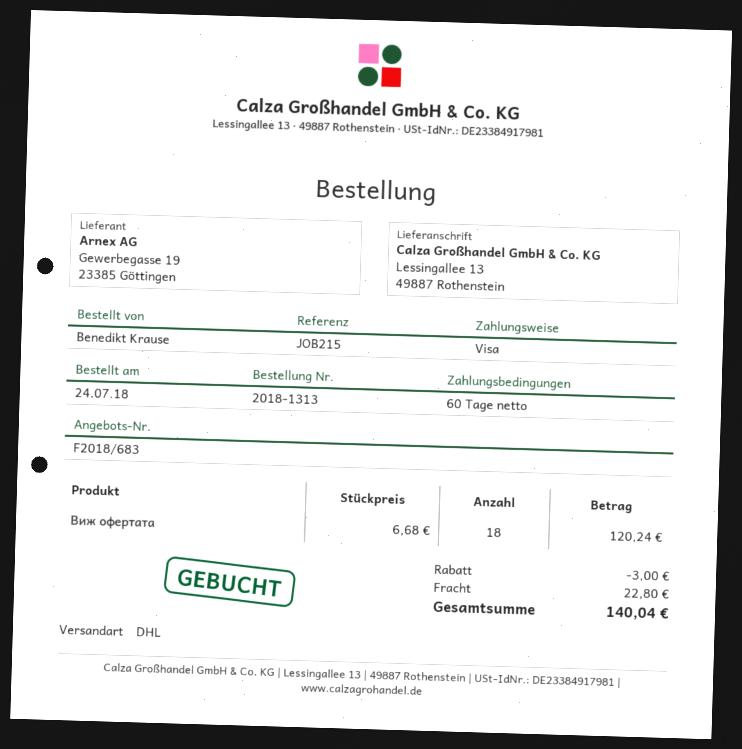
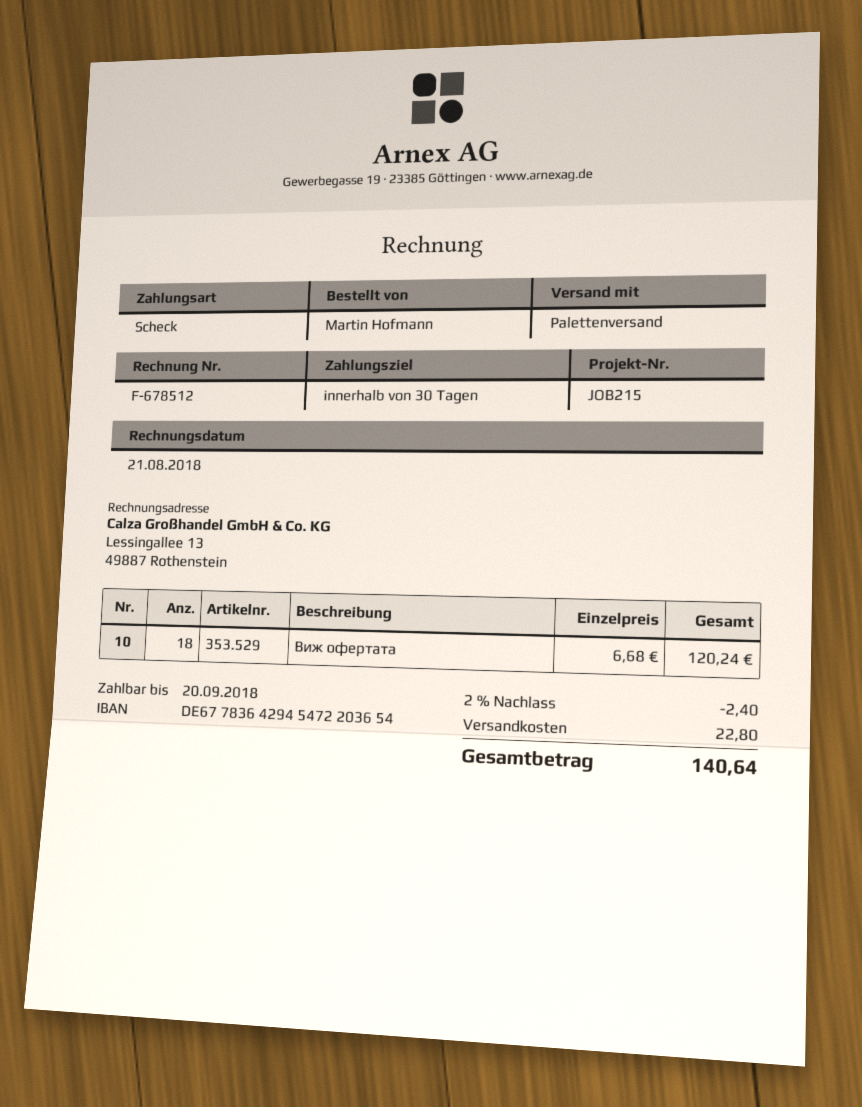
payment terms: 60 days -> 30 days
ordered by: Benedikt Krause -> Martin Hofmann
payment method: Visa -> cheque
shipping method: DHL -> pallet freight
discount: 3.00 -> 2.40
total: 140.04 -> 140.64

